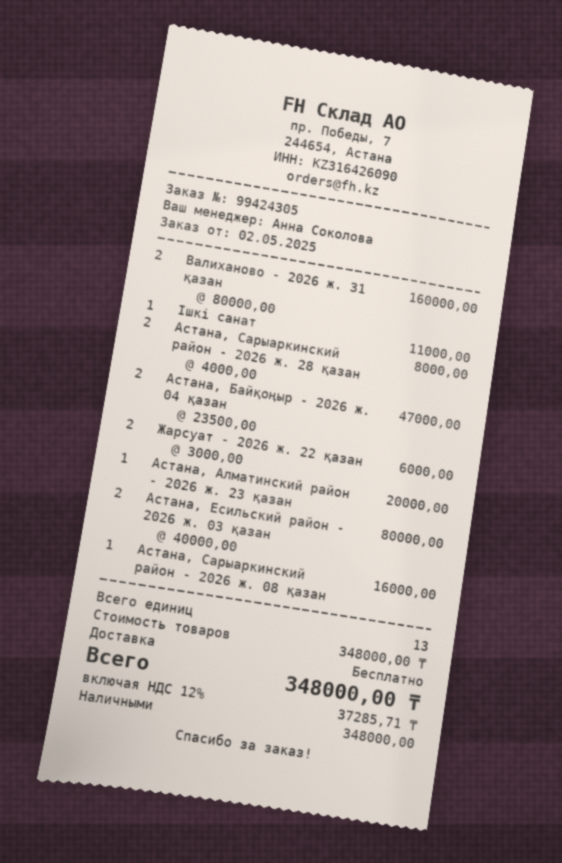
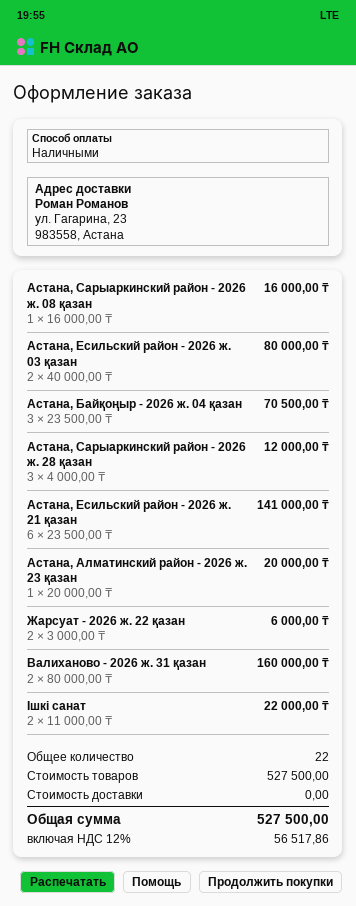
Ішкі санат: 1 x 11000.00 = 11000.00 -> 2 x 11000.00 = 22000.00
Астана, Сарыаркинский район - 2026 ж. 28 қазан: 2 x 4000.00 = 8000.00 -> 3 x 4000.00 = 12000.00
Астана, Байқоңыр - 2026 ж. 04 қазан: 2 x 23500.00 = 47000.00 -> 3 x 23500.00 = 70500.00
Астана, Есильский район - 2026 ж. 21 қазан: none -> 6 x 23500.00 = 141000.00
total quantity: 13 -> 22
subtotal: 348000.00 -> 527500.00
tax: 12% = 37285.71 -> 12% = 56517.86
total: 348000.00 -> 527500.00

